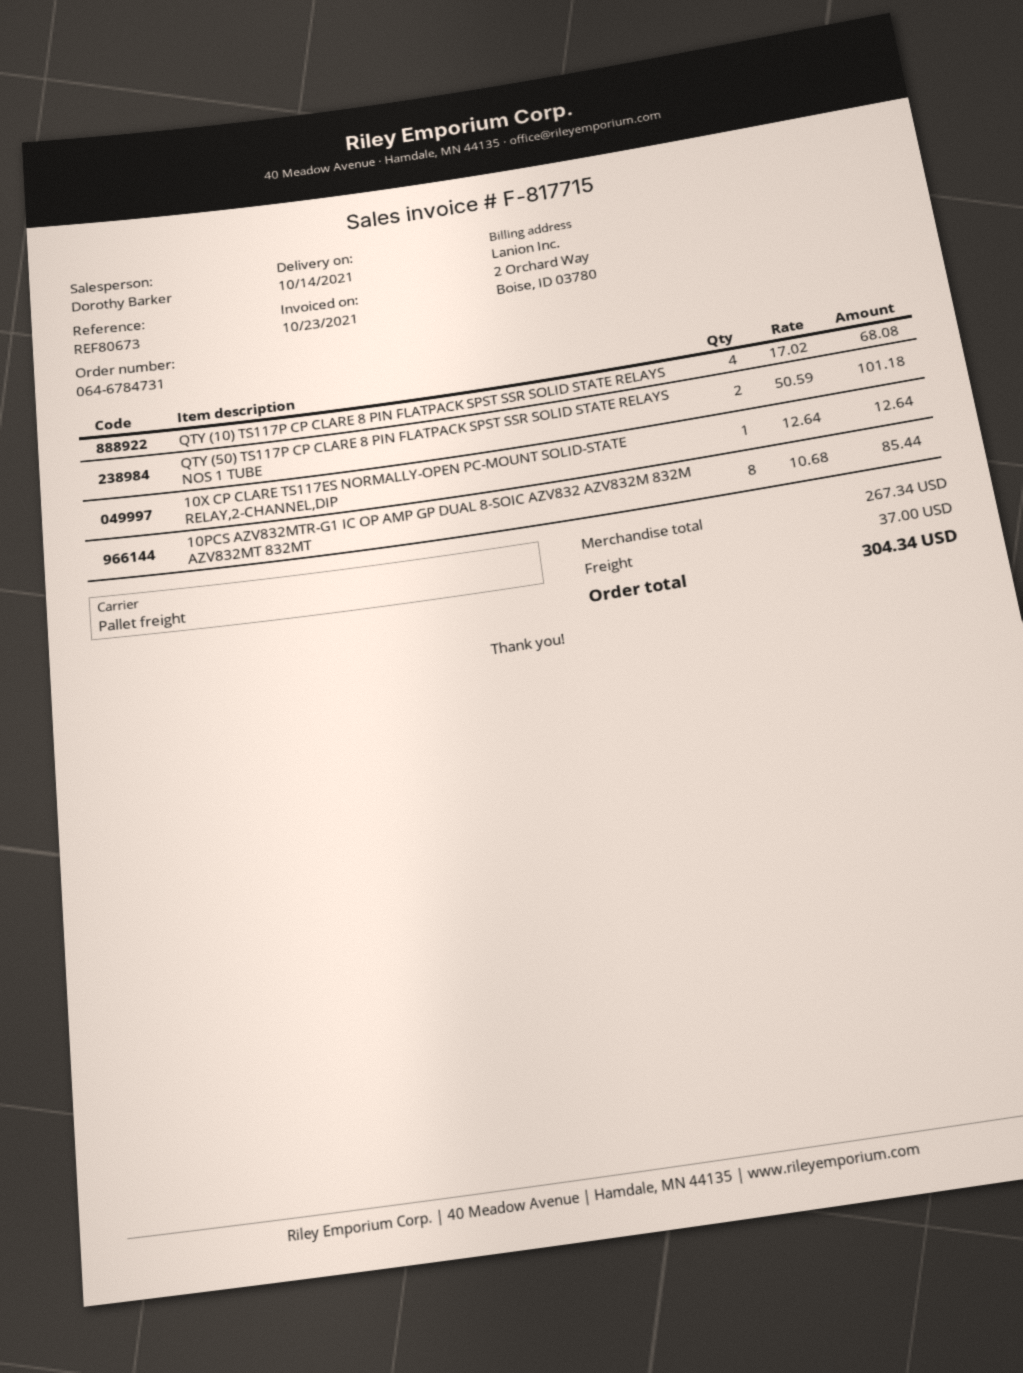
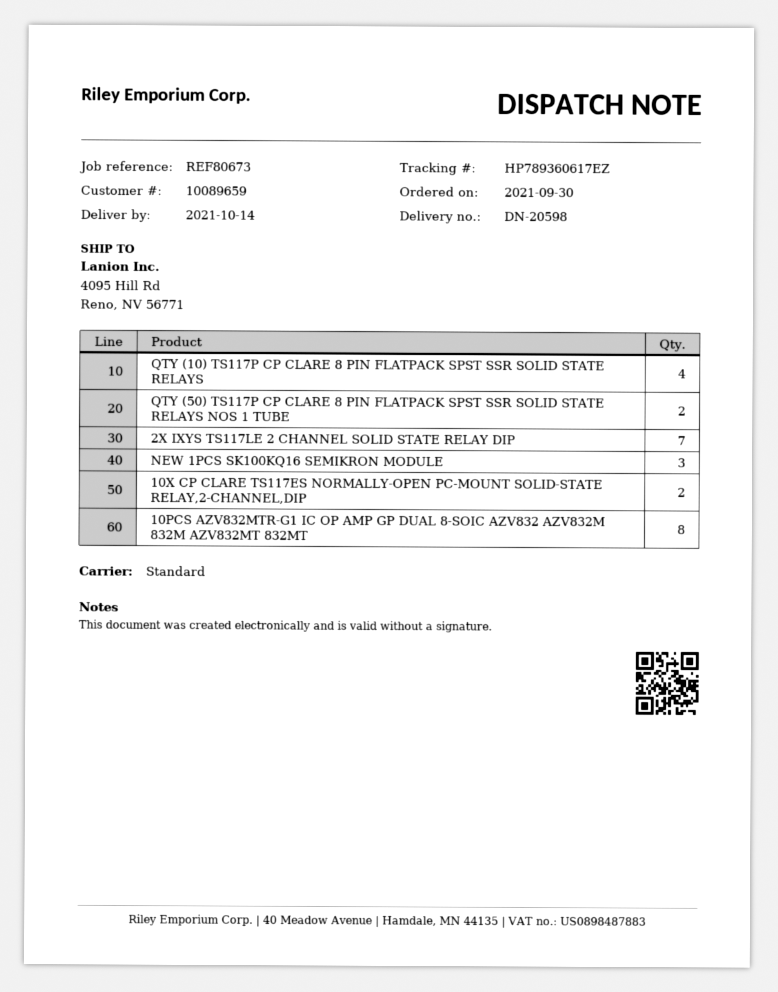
shipping method: pallet freight -> standard
10X CP CLARE TS117ES NORMALLY-OPEN PC-MOUNT SOLID-STATE RELAY,2-CHANNEL,DIP: 1 -> 2
2X IXYS TS117LE 2 CHANNEL SOLID STATE RELAY DIP: none -> 7
NEW 1PCS SK100KQ16 SEMIKRON MODULE: none -> 3

